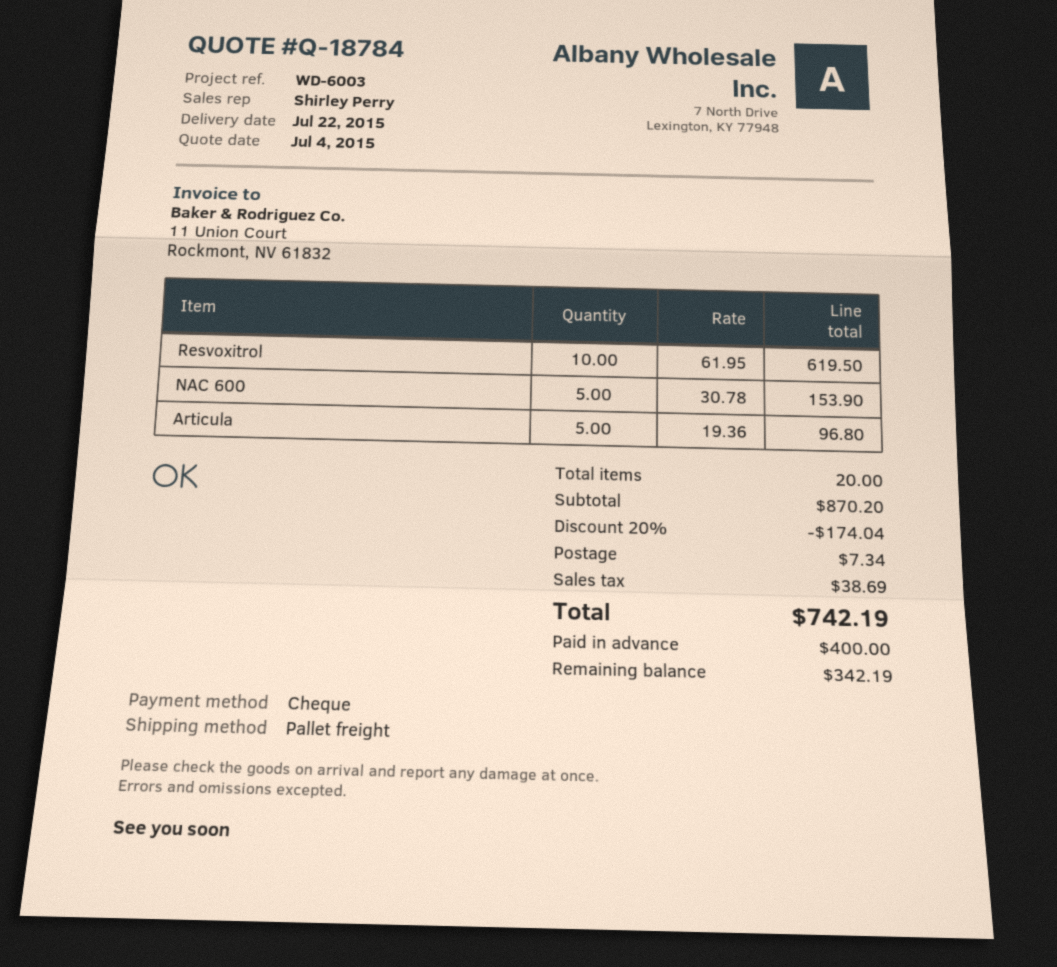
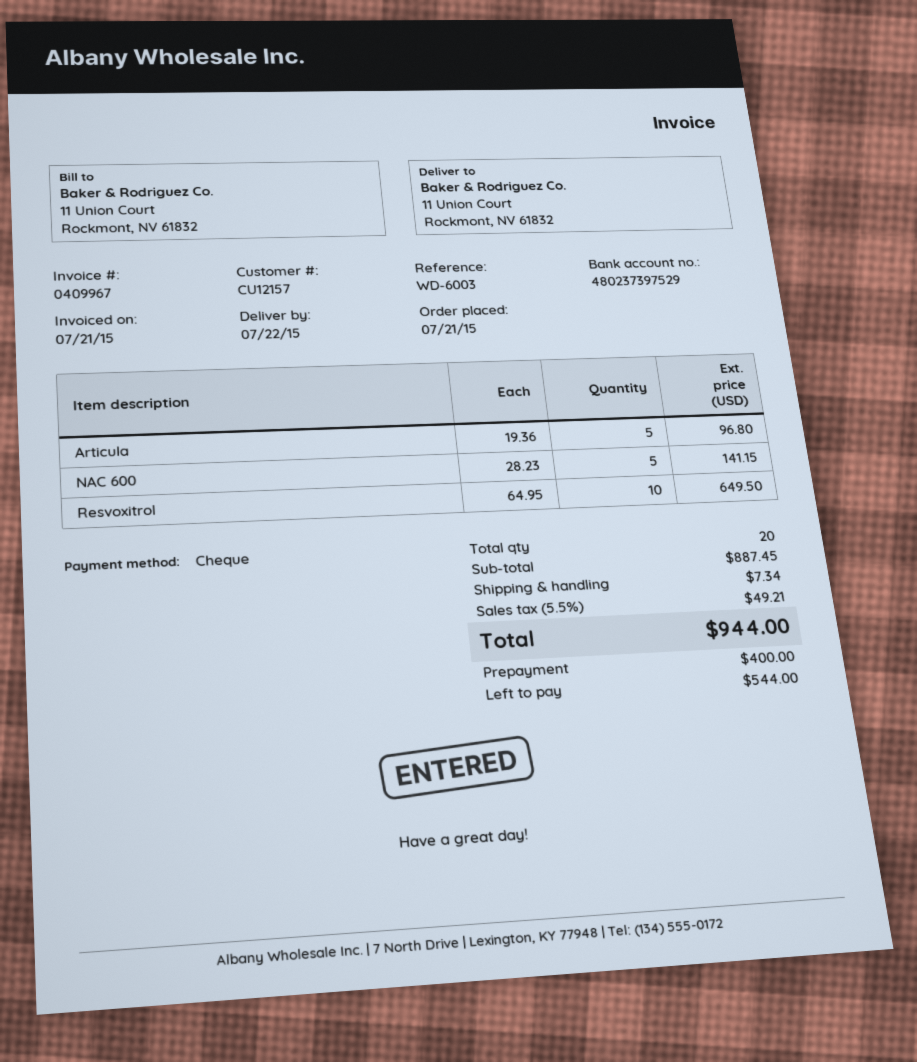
Resvoxitrol: 10 x 61.95 = 619.50 -> 10 x 64.95 = 649.50
NAC 600: 5 x 30.78 = 153.90 -> 5 x 28.23 = 141.15
subtotal: 870.20 -> 887.45
discount: 20% = 174.04 -> none
tax: 38.69 -> 49.21
total: 742.19 -> 944.00
balance: 342.19 -> 544.00

